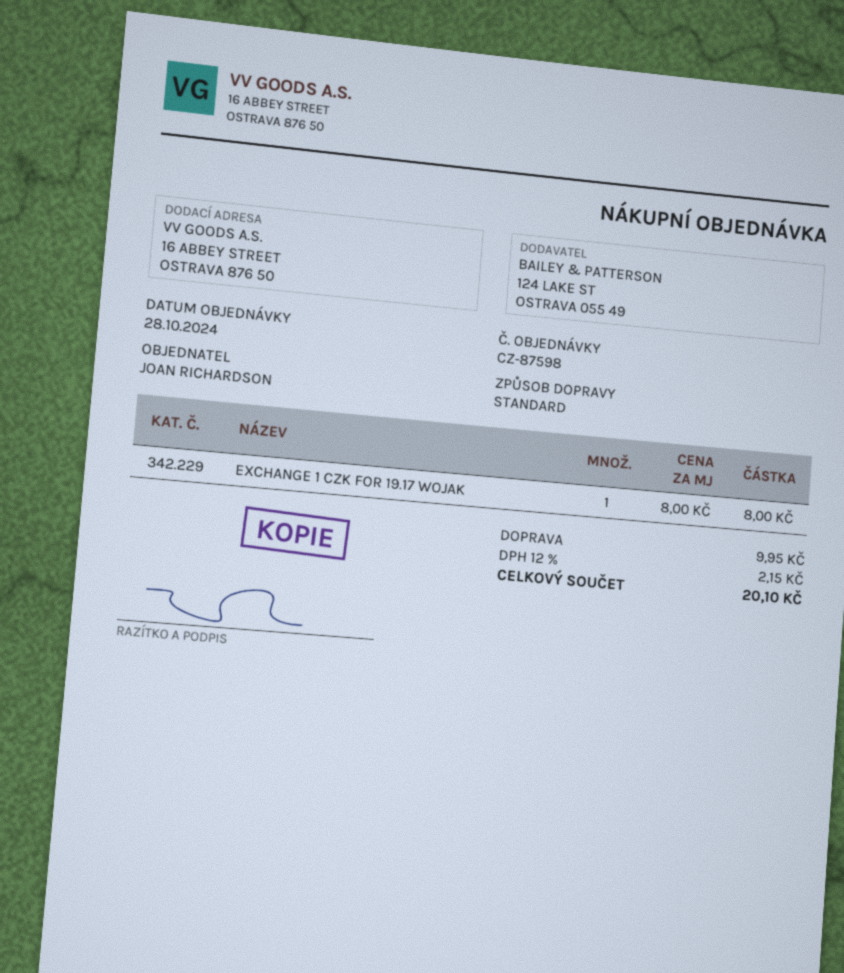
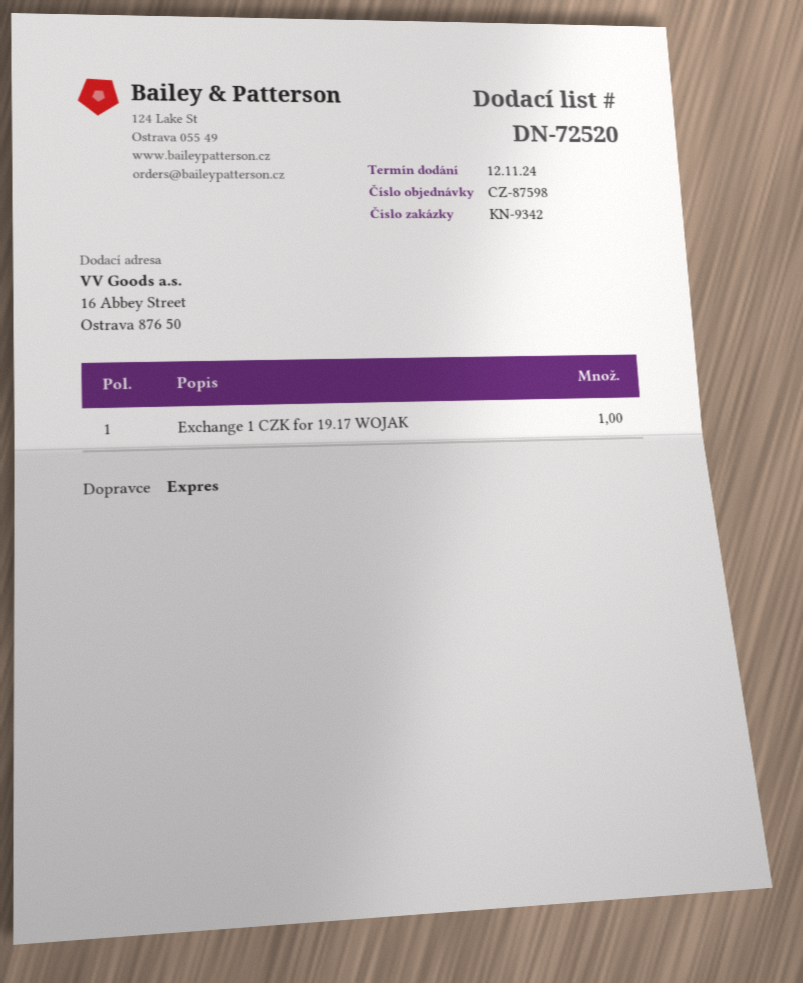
shipping method: standard -> express

